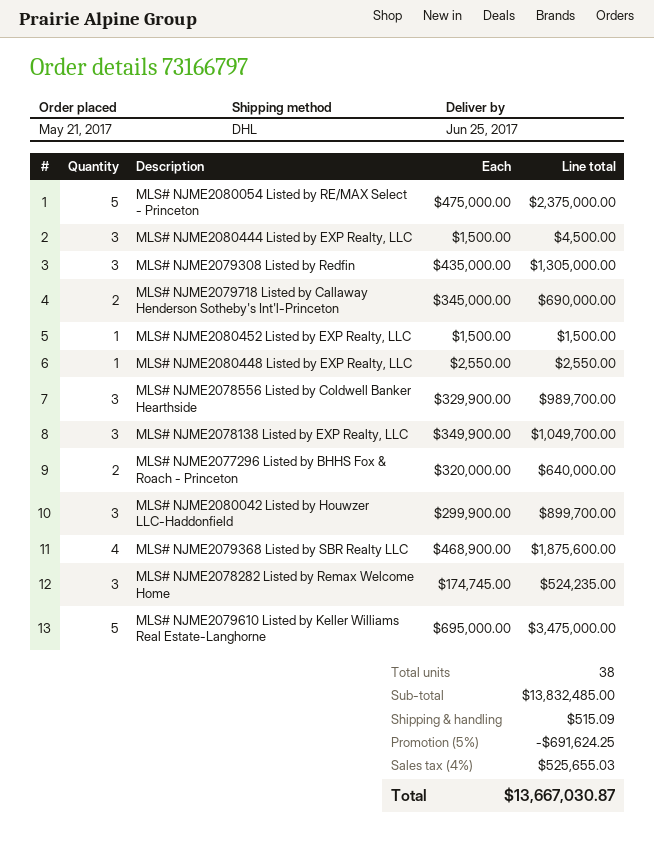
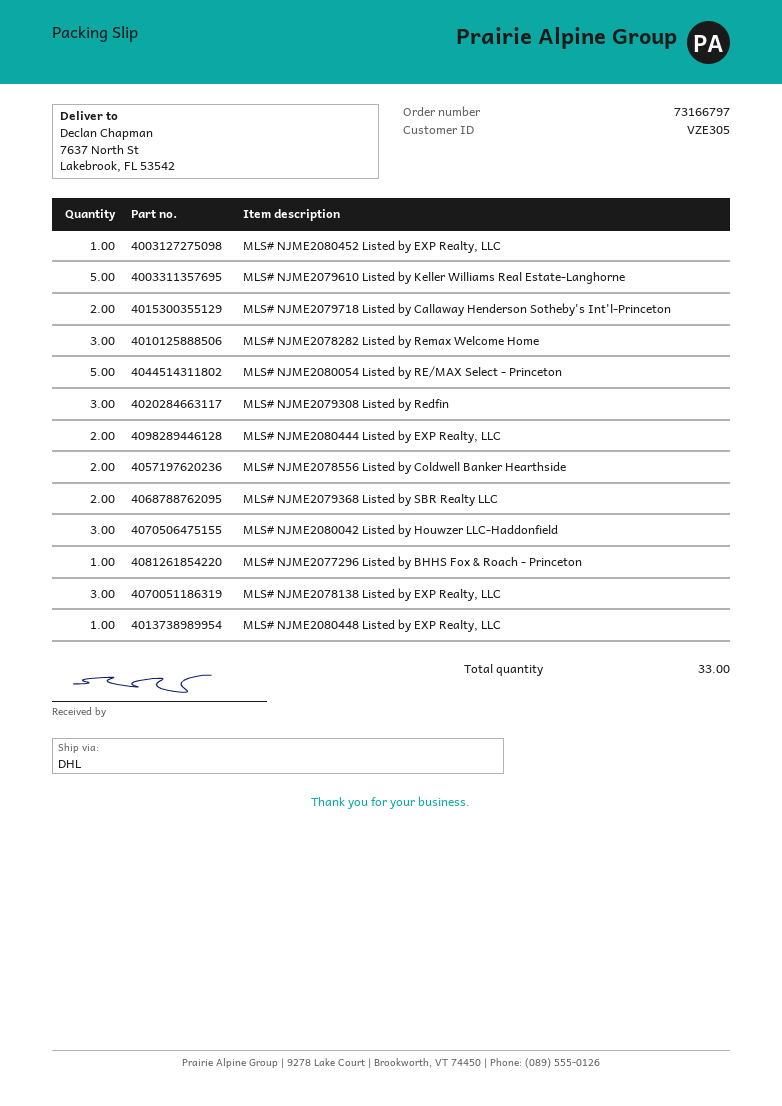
MLS# NJME2080444 Listed by EXP Realty, LLC: 3 -> 2
MLS# NJME2078556 Listed by Coldwell Banker Hearthside: 3 -> 2
MLS# NJME2077296 Listed by BHHS Fox & Roach - Princeton: 2 -> 1
MLS# NJME2079368 Listed by SBR Realty LLC: 4 -> 2
total quantity: 38 -> 33

